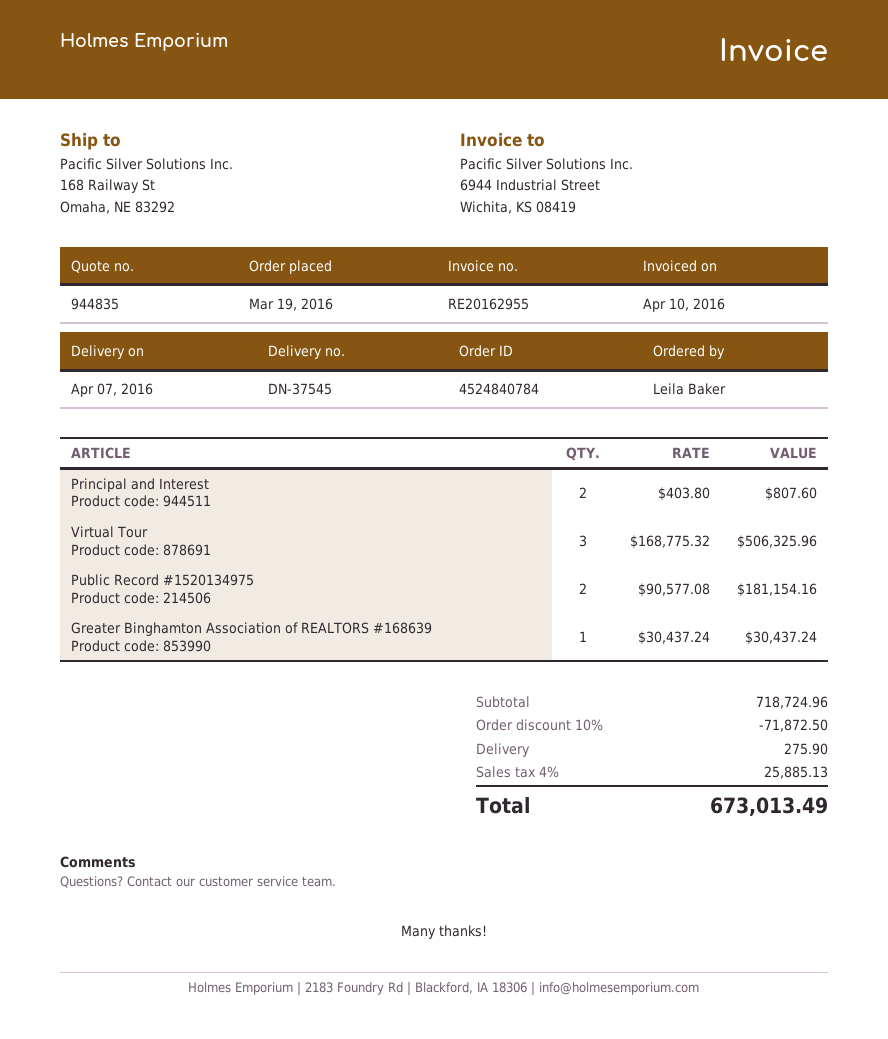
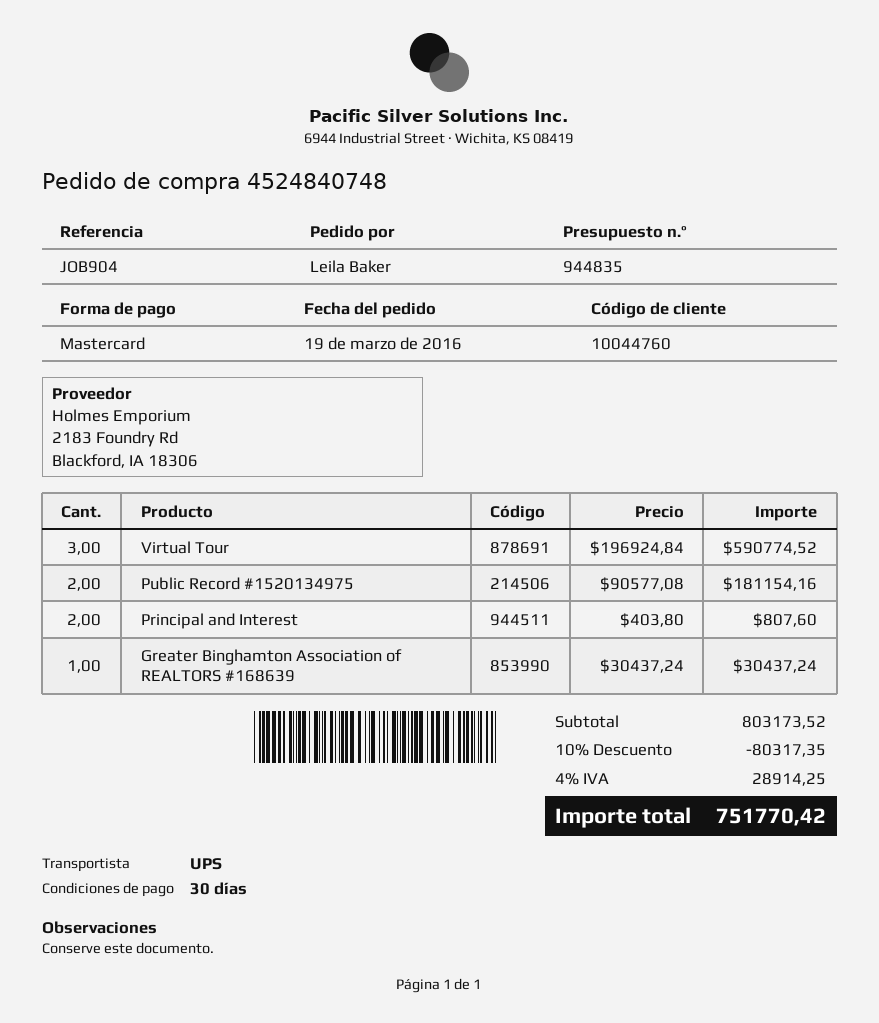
order number: 4524840784 -> 4524840748
Virtual Tour: 3 x 168775.32 = 506325.96 -> 3 x 196924.84 = 590774.52
subtotal: 718724.96 -> 803173.52
discount: 10% = 71872.50 -> 10% = 80317.35
shipping: 275.90 -> none
tax: 4% = 25885.13 -> 4% = 28914.25
total: 673013.49 -> 751770.42

